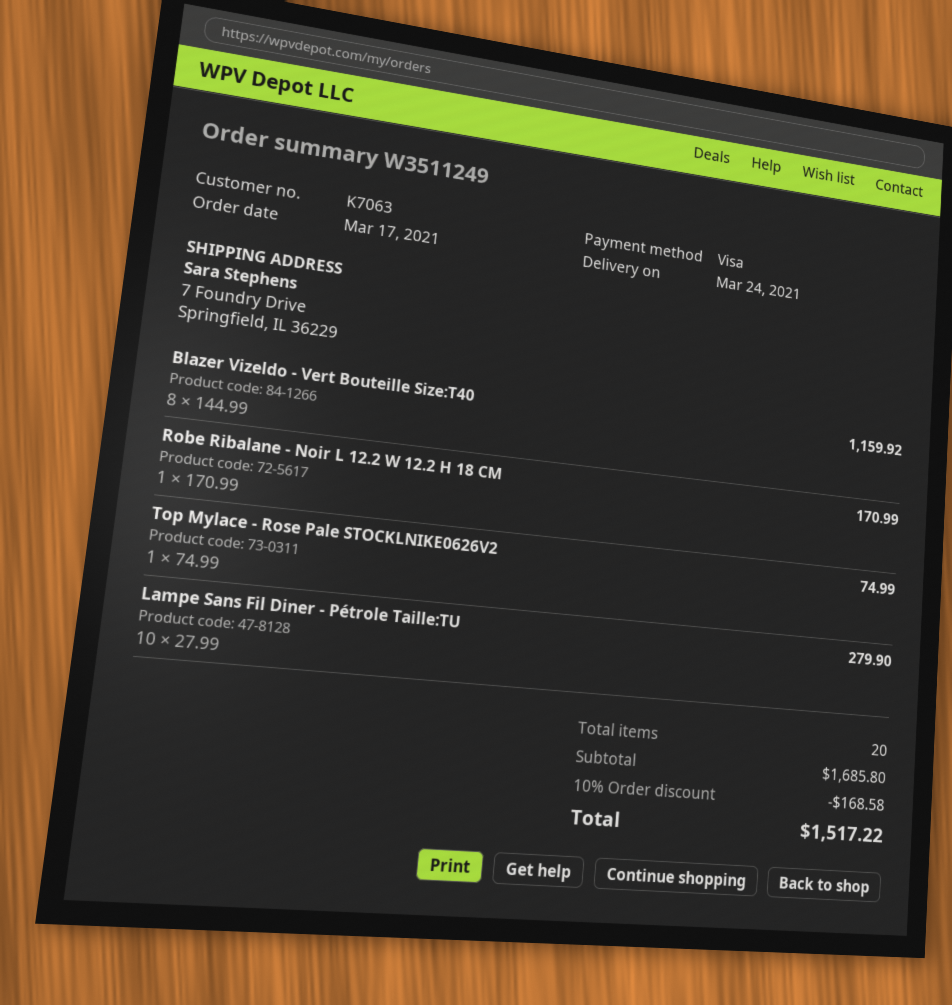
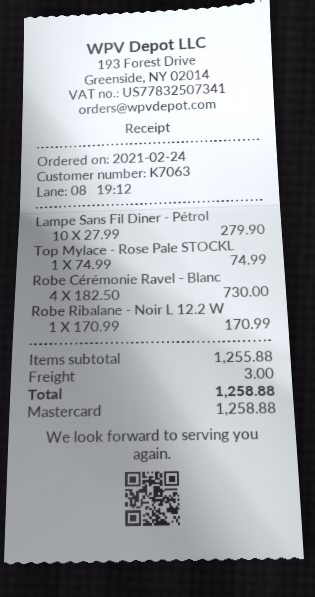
order date: 2021-03-17 -> 2021-02-24
payment method: Visa -> Mastercard
Blazer Vizeldo - Vert Bouteille Size:T40: 8 x 144.99 = 1159.92 -> none
Robe Cérémonie Ravel - Blanc: none -> 4 x 182.50 = 730.00
subtotal: 1685.80 -> 1255.88
discount: 10% = 168.58 -> none
shipping: none -> 3.00
total: 1517.22 -> 1258.88

